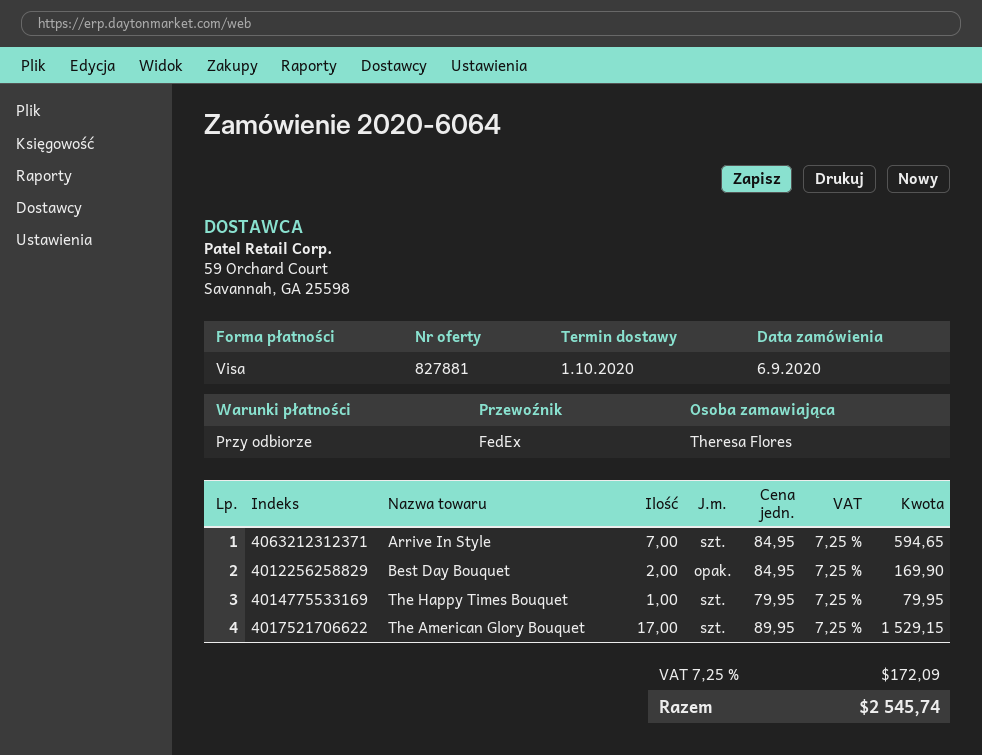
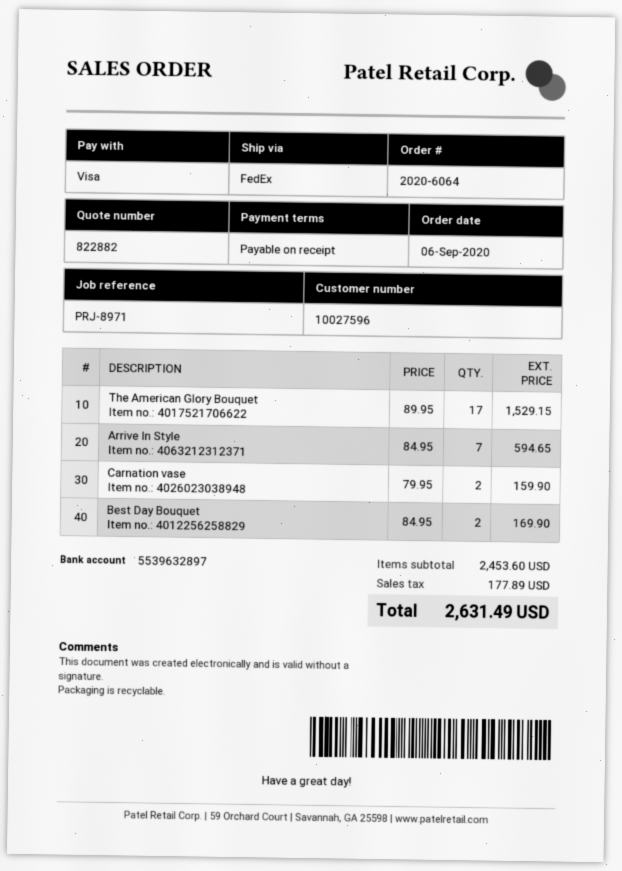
quote number: 827881 -> 822882
The Happy Times Bouquet: 1 x 79.95 = 79.95 -> none
Carnation vase: none -> 2 x 79.95 = 159.90
tax: 172.09 -> 177.89
total: 2545.74 -> 2631.49

